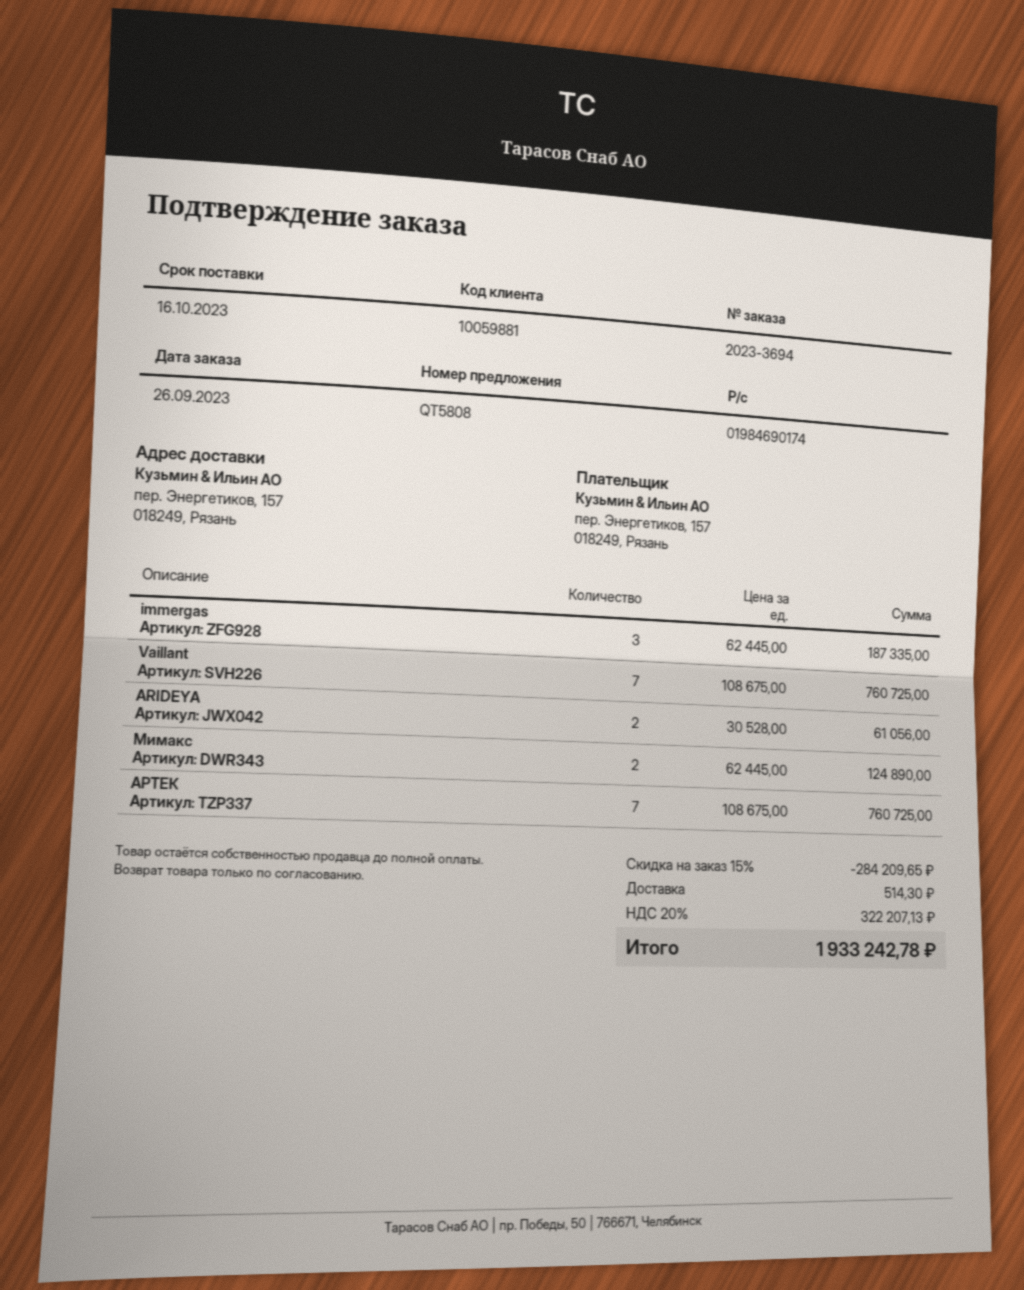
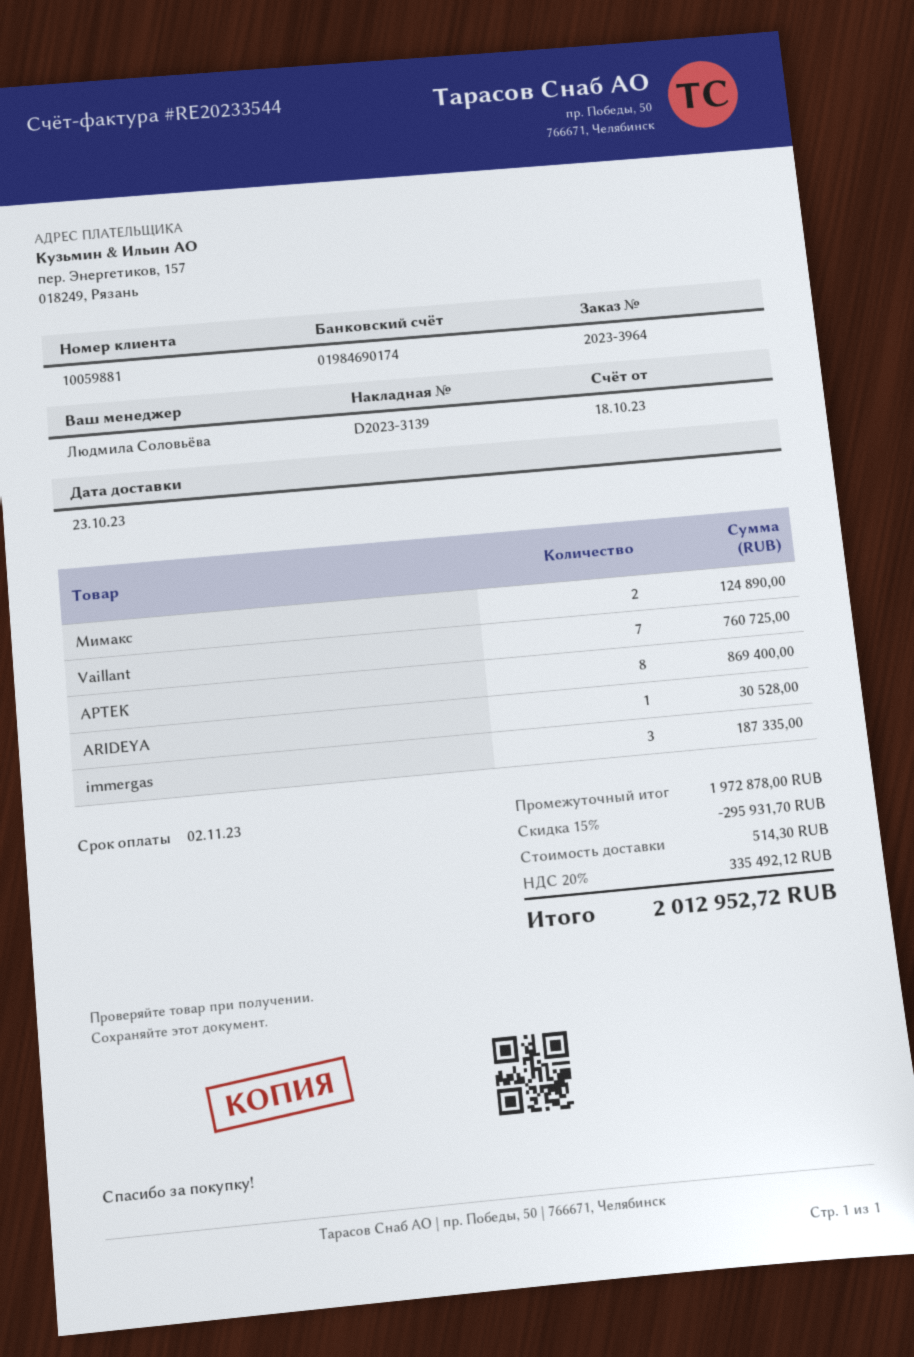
order number: 2023-3694 -> 2023-3964
delivery date: 2023-10-16 -> 2023-10-23
ARIDEYA: 2 for 61056.00 -> 1 for 30528.00
АРТЕК: 7 for 760725.00 -> 8 for 869400.00
discount: 15% = 284209.65 -> 15% = 295931.70
tax: 20% = 322207.13 -> 20% = 335492.12
total: 1933242.78 -> 2012952.72

